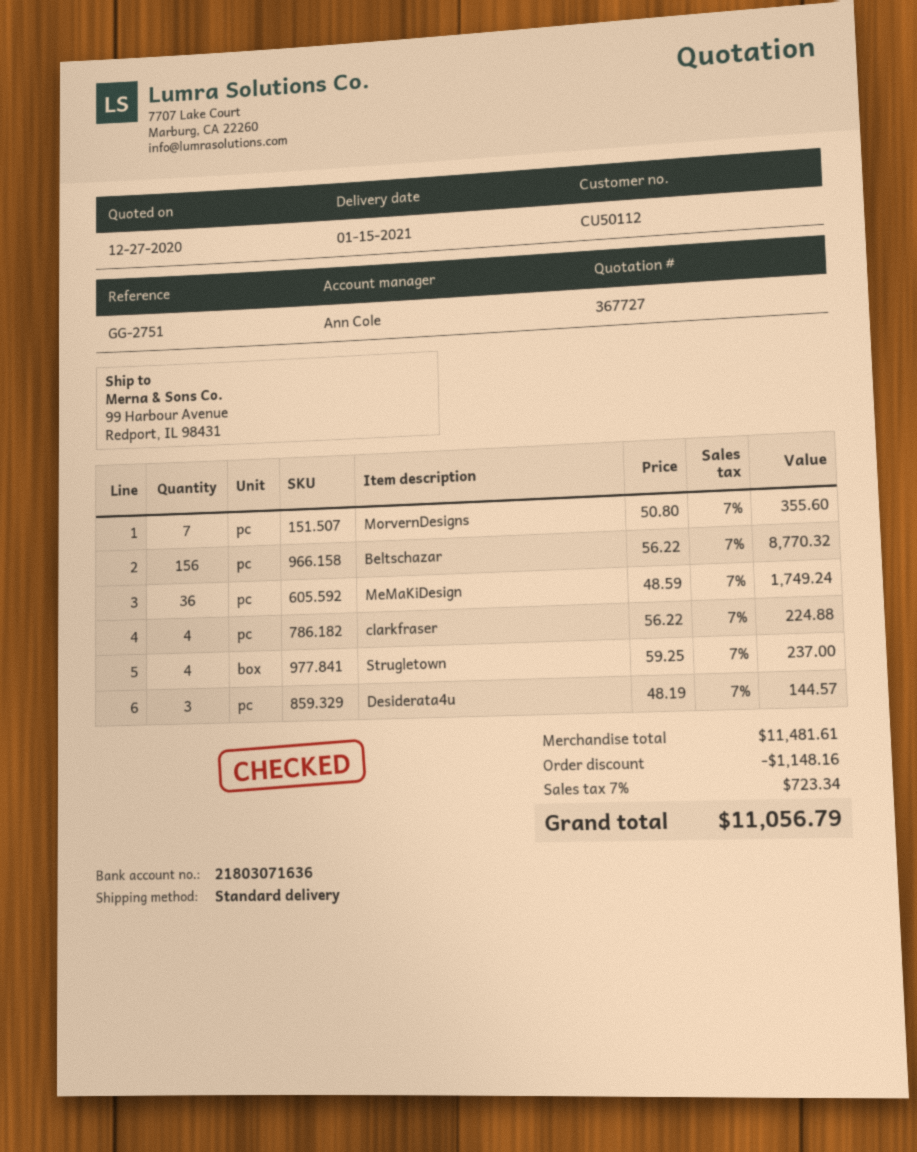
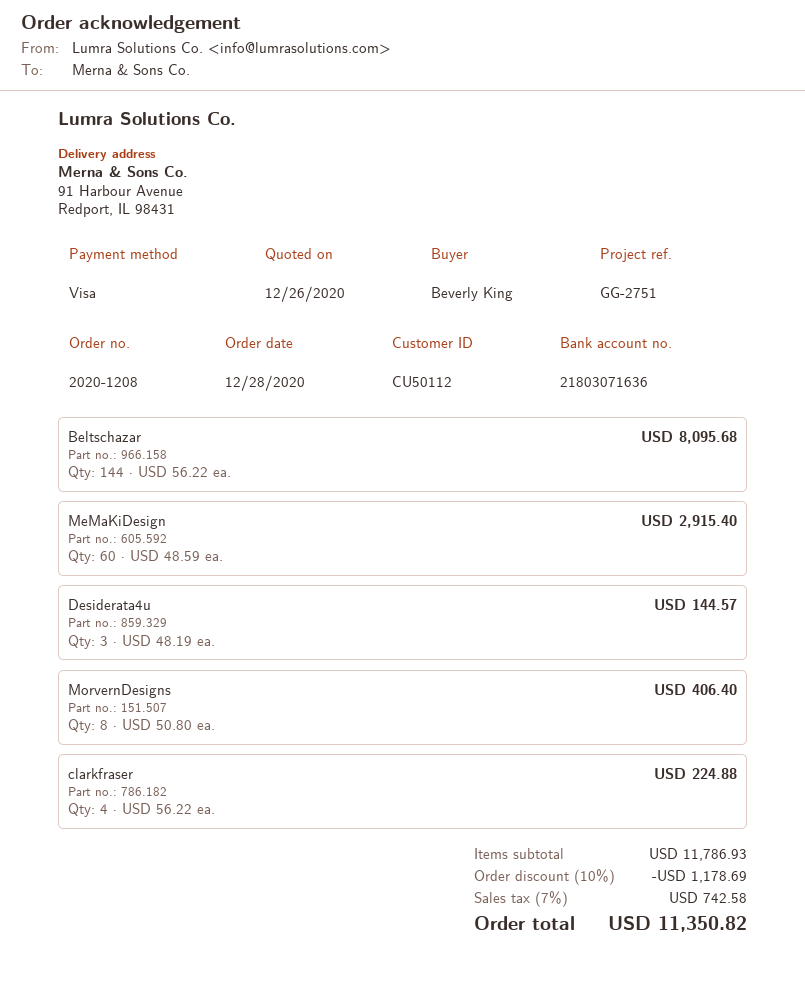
quote date: 2020-12-27 -> 2020-12-26
ship to: 99 Harbour Avenue, Redport, IL 98431 -> 91 Harbour Avenue, Redport, IL 98431
MorvernDesigns: 7 x 50.80 = 355.60 -> 8 x 50.80 = 406.40
Beltschazar: 156 x 56.22 = 8770.32 -> 144 x 56.22 = 8095.68
MeMaKiDesign: 36 x 48.59 = 1749.24 -> 60 x 48.59 = 2915.40
Strugletown: 4 x 59.25 = 237.00 -> none
subtotal: 11481.61 -> 11786.93
discount: 1148.16 -> 1178.69
tax: 7% = 723.34 -> 7% = 742.58
total: 11056.79 -> 11350.82

